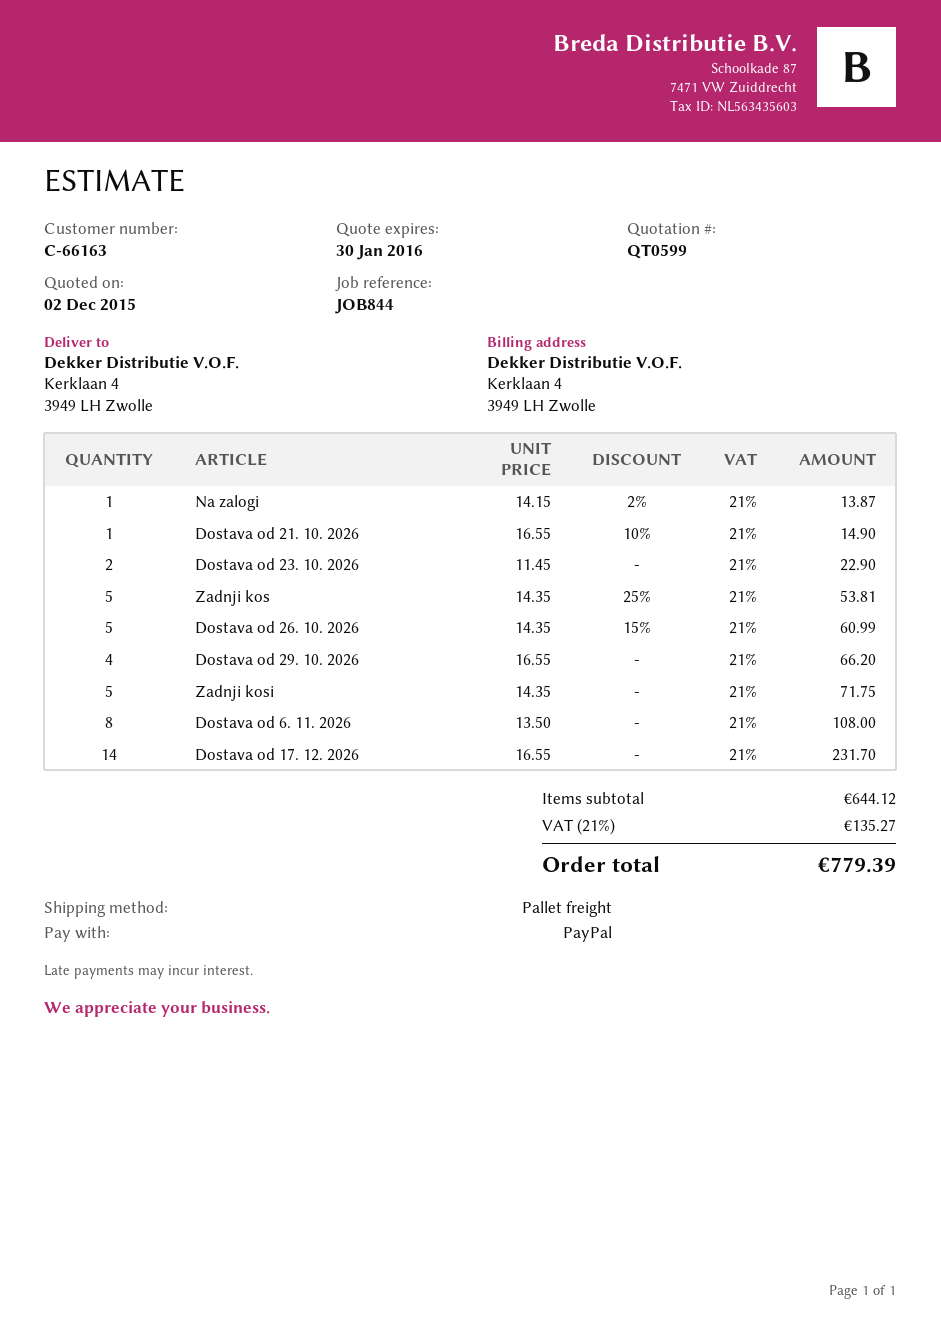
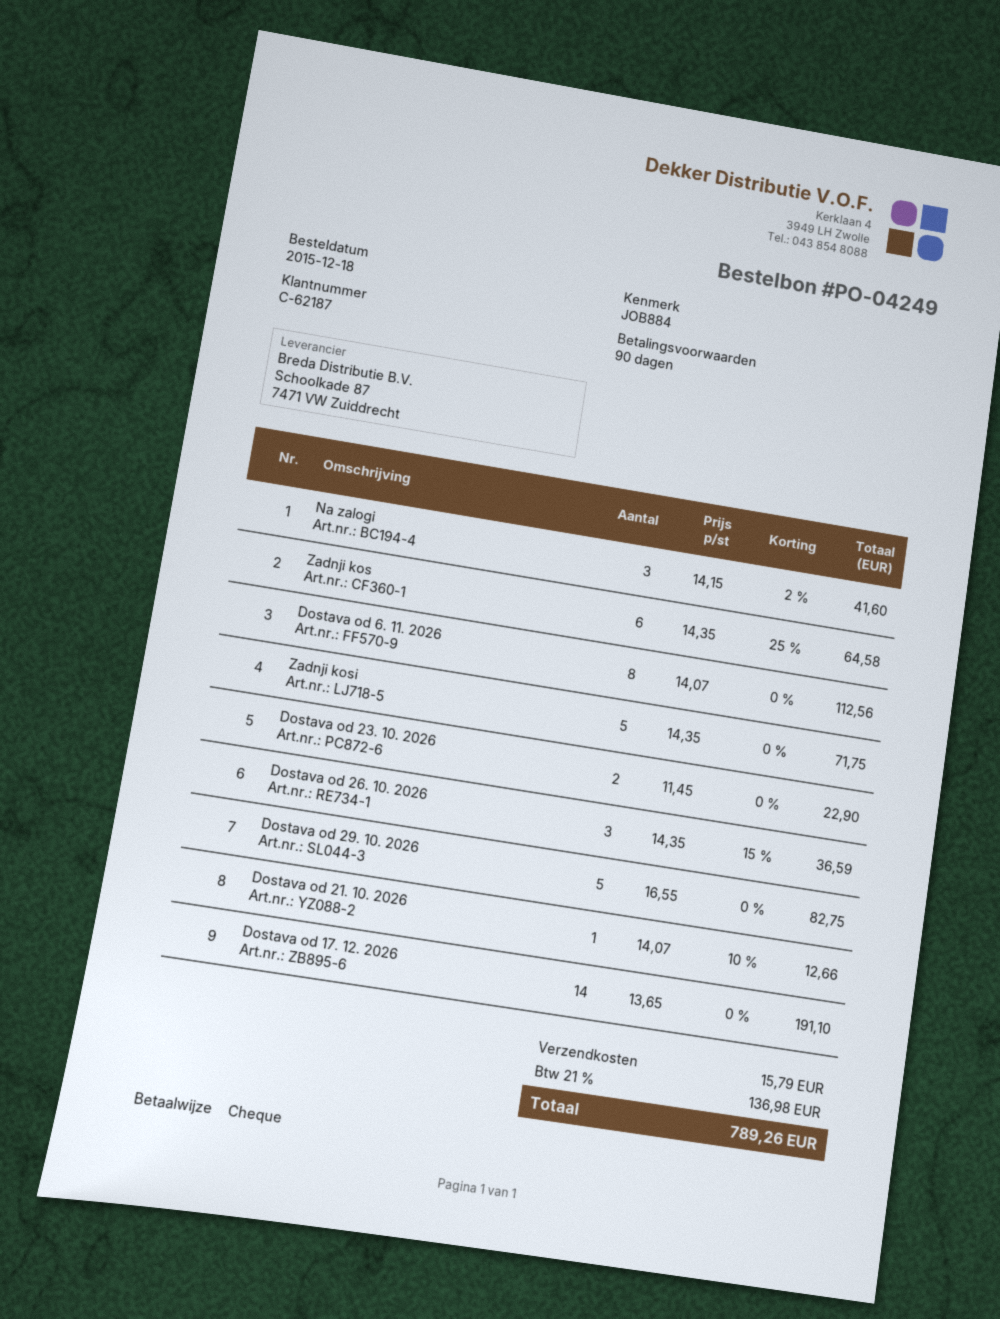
customer number: C-66163 -> C-62187
reference: JOB844 -> JOB884
payment method: PayPal -> cheque
Na zalogi: 1 x 14.15 - 2% = 13.87 -> 3 x 14.15 - 2% = 41.60
Dostava od 21. 10. 2026: 1 x 16.55 - 10% = 14.90 -> 1 x 14.07 - 10% = 12.66
Zadnji kos: 5 x 14.35 - 25% = 53.81 -> 6 x 14.35 - 25% = 64.58
Dostava od 26. 10. 2026: 5 x 14.35 - 15% = 60.99 -> 3 x 14.35 - 15% = 36.59
Dostava od 29. 10. 2026: 4 x 16.55 = 66.20 -> 5 x 16.55 = 82.75
Dostava od 6. 11. 2026: 8 x 13.50 = 108.00 -> 8 x 14.07 = 112.56
Dostava od 17. 12. 2026: 14 x 16.55 = 231.70 -> 14 x 13.65 = 191.10
shipping: none -> 15.79
tax: 21% = 135.27 -> 21% = 136.98
total: 779.39 -> 789.26

